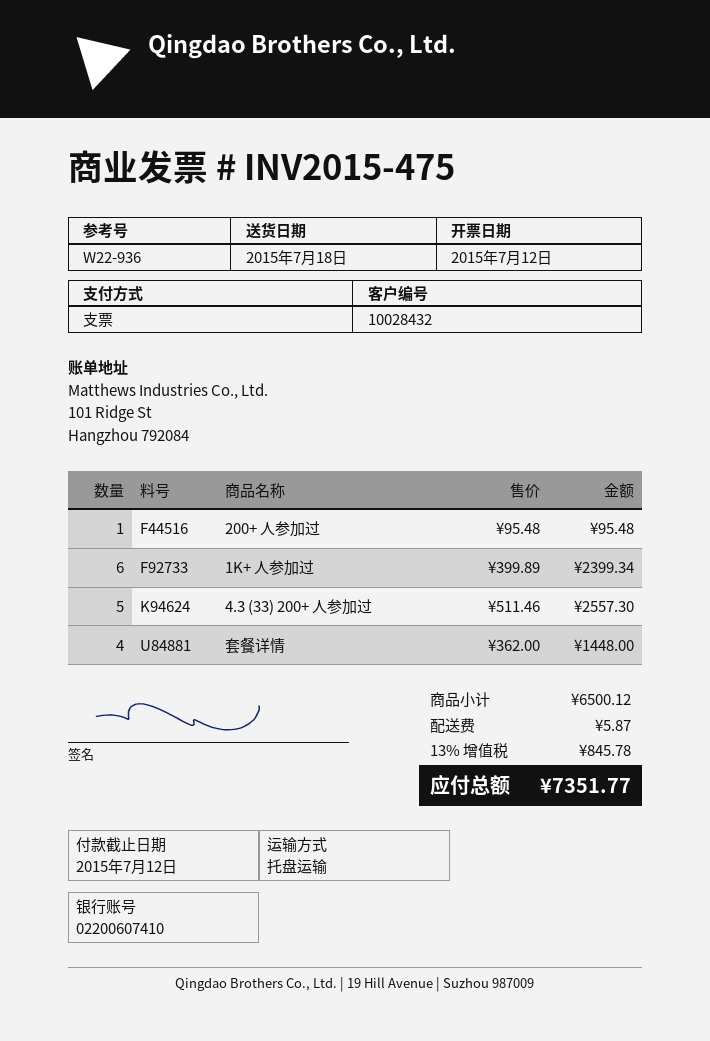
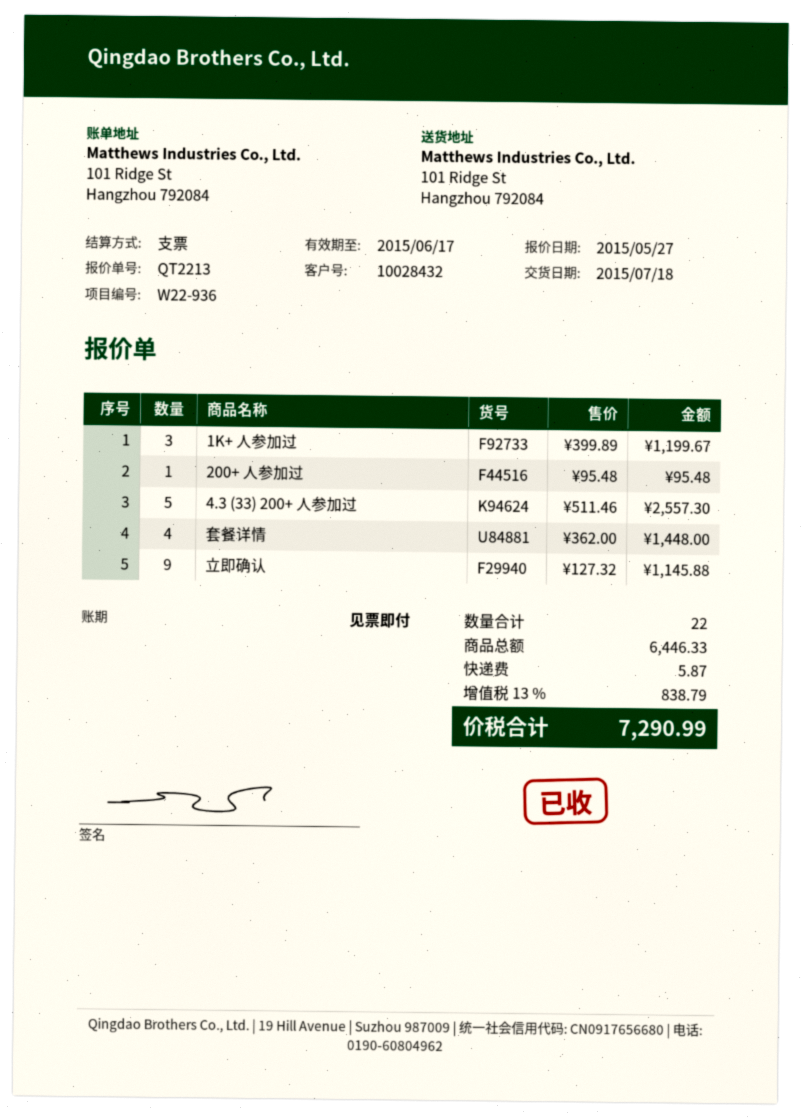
1K+ 人参加过: 6 x 399.89 = 2399.34 -> 3 x 399.89 = 1199.67
立即确认: none -> 9 x 127.32 = 1145.88
subtotal: 6500.12 -> 6446.33
tax: 13% = 845.78 -> 13% = 838.79
total: 7351.77 -> 7290.99

